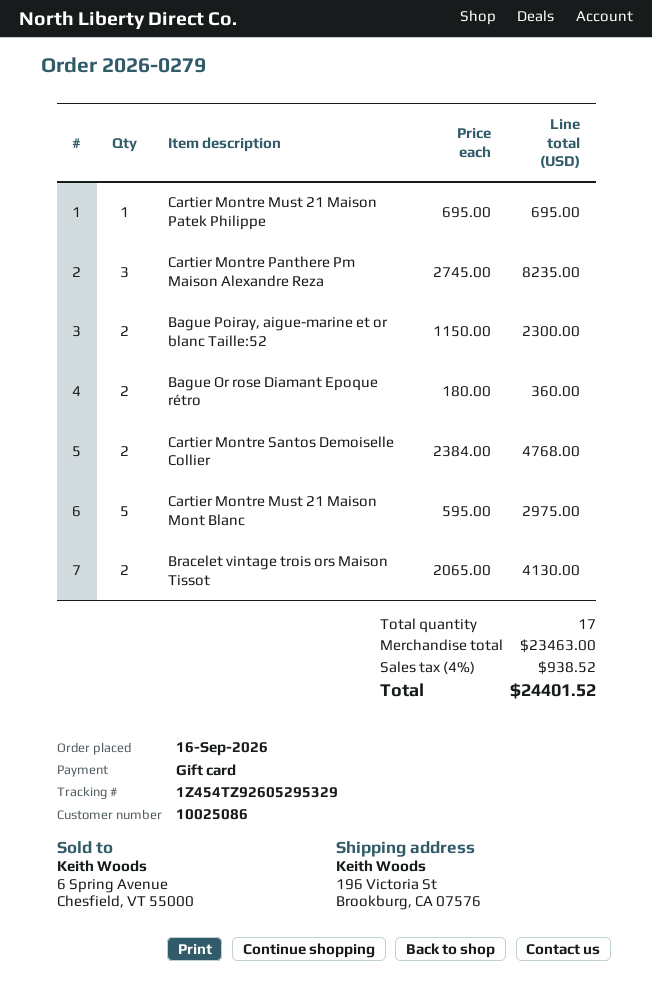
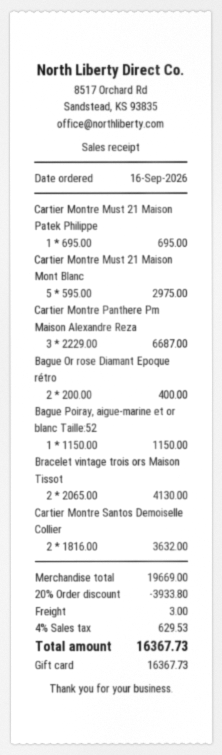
Cartier Montre Panthere Pm Maison Alexandre Reza: 3 x 2745.00 = 8235.00 -> 3 x 2229.00 = 6687.00
Bague Poiray, aigue-marine et or blanc Taille:52: 2 x 1150.00 = 2300.00 -> 1 x 1150.00 = 1150.00
Bague Or rose Diamant Epoque rétro: 2 x 180.00 = 360.00 -> 2 x 200.00 = 400.00
Cartier Montre Santos Demoiselle Collier: 2 x 2384.00 = 4768.00 -> 2 x 1816.00 = 3632.00
subtotal: 23463.00 -> 19669.00
discount: none -> 20% = 3933.80
shipping: none -> 3.00
tax: 4% = 938.52 -> 4% = 629.53
total: 24401.52 -> 16367.73

